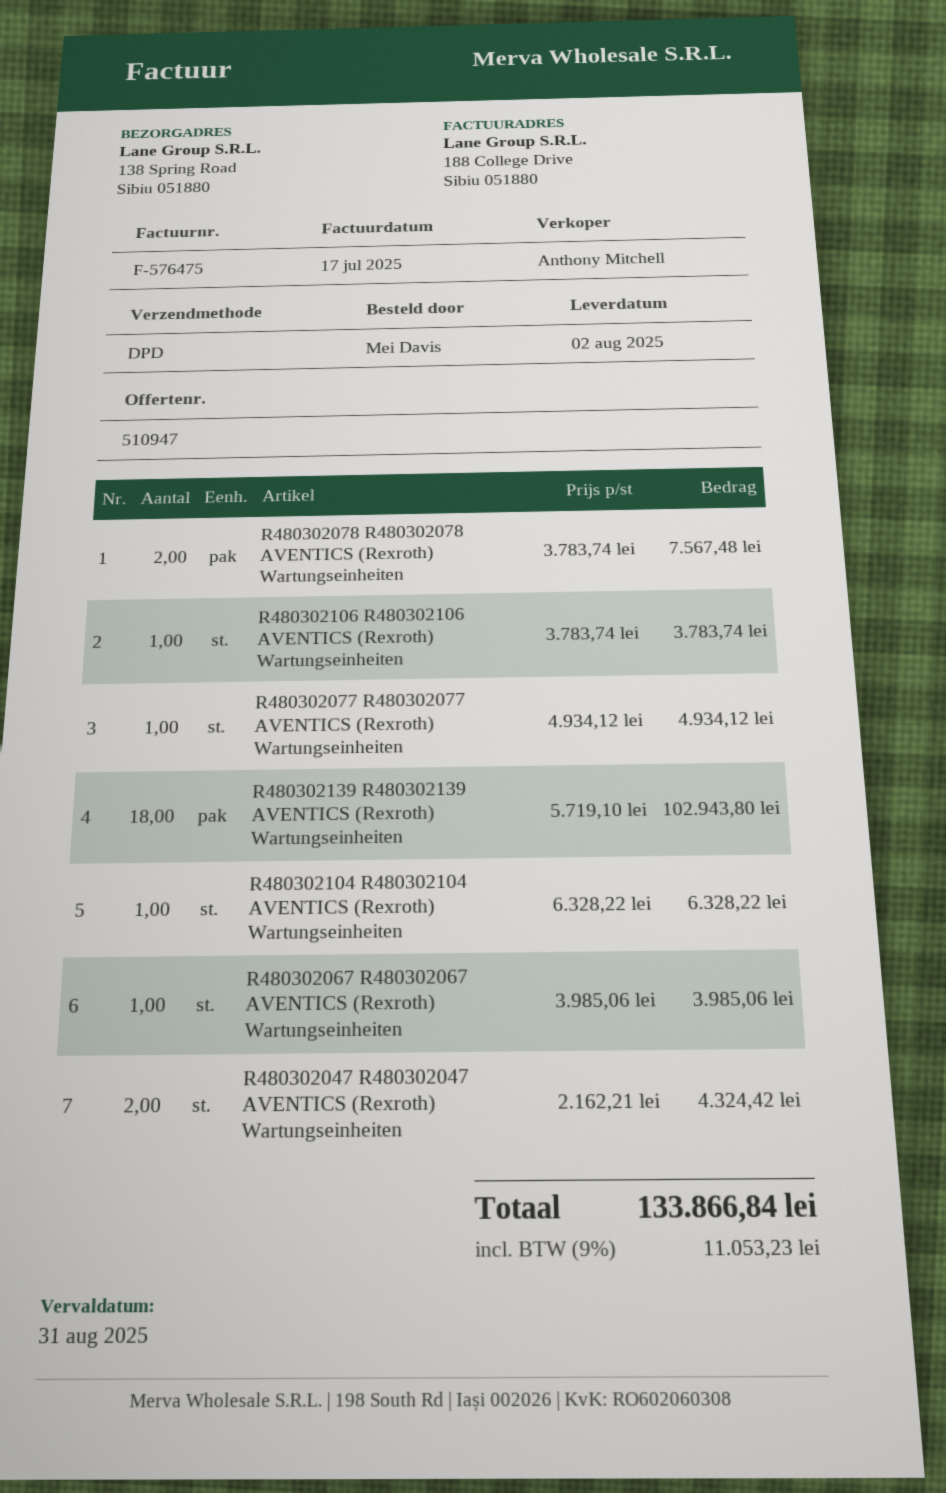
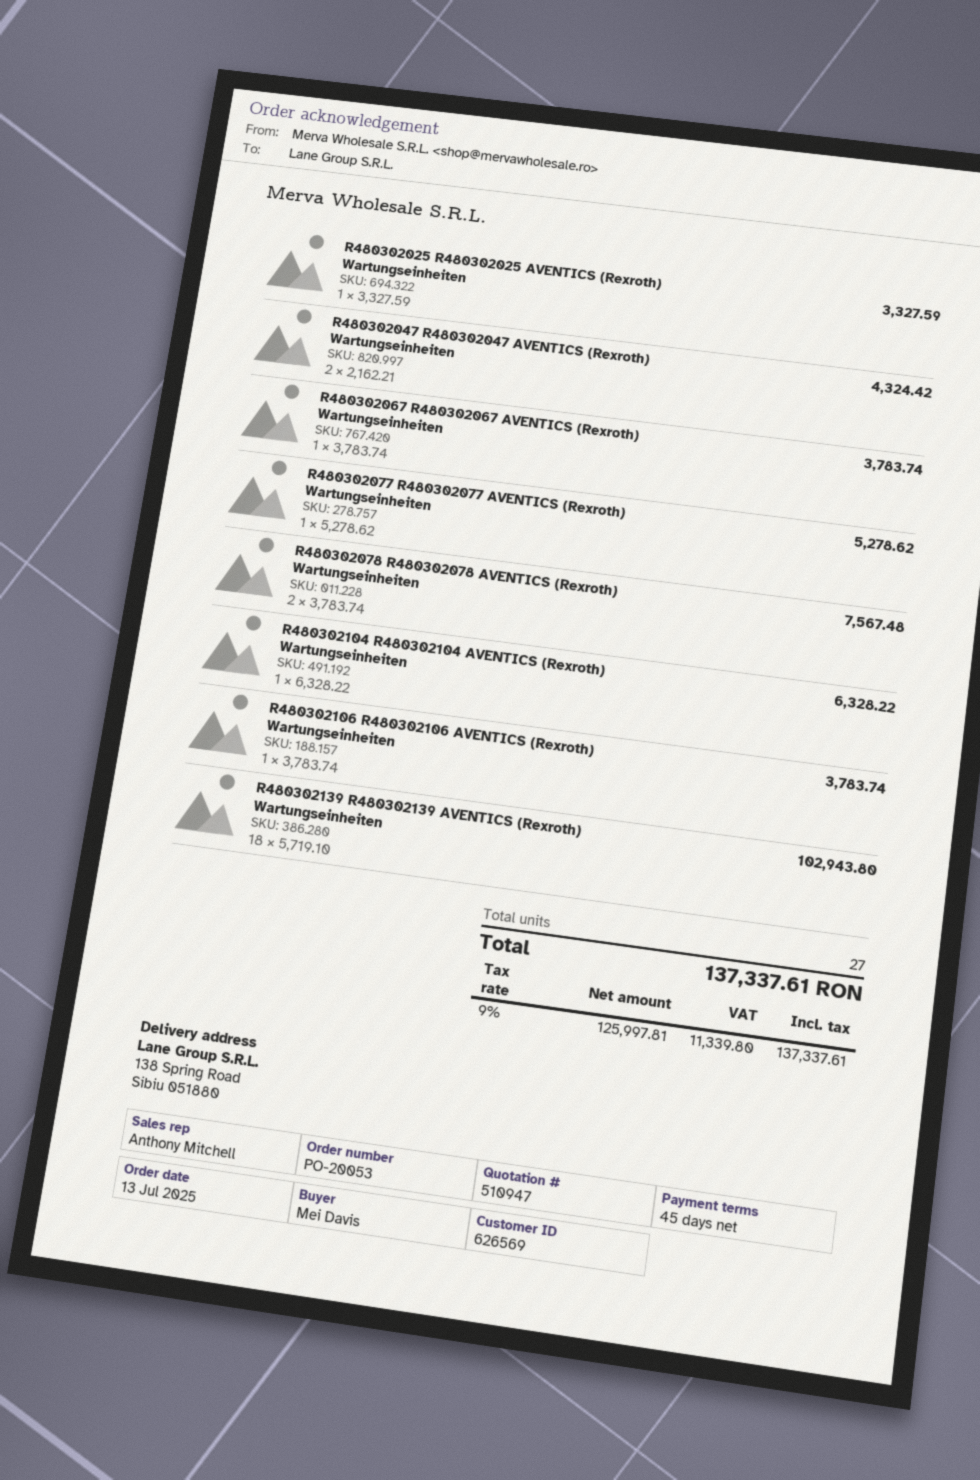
R480302077 R480302077 AVENTICS (Rexroth) Wartungseinheiten: 1 x 4934.12 = 4934.12 -> 1 x 5278.62 = 5278.62
R480302067 R480302067 AVENTICS (Rexroth) Wartungseinheiten: 1 x 3985.06 = 3985.06 -> 1 x 3783.74 = 3783.74
R480302025 R480302025 AVENTICS (Rexroth) Wartungseinheiten: none -> 1 x 3327.59 = 3327.59
tax: 9% = 11053.23 -> 9% = 11339.80
total: 133866.84 -> 137337.61

